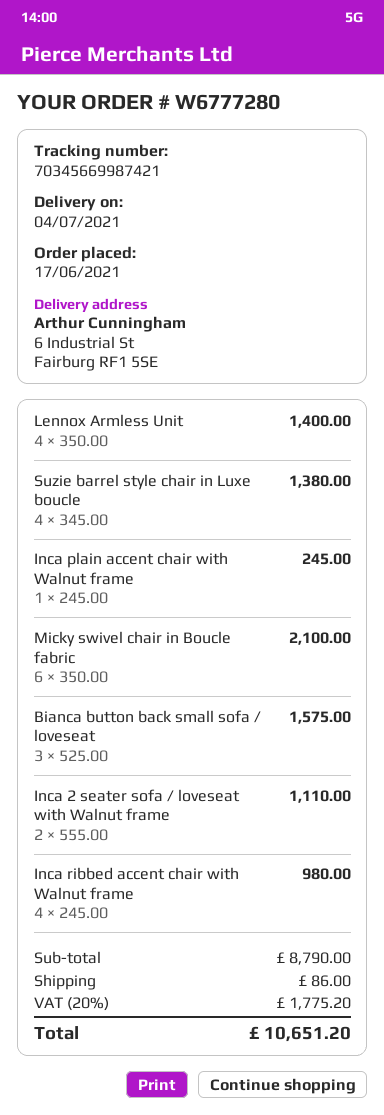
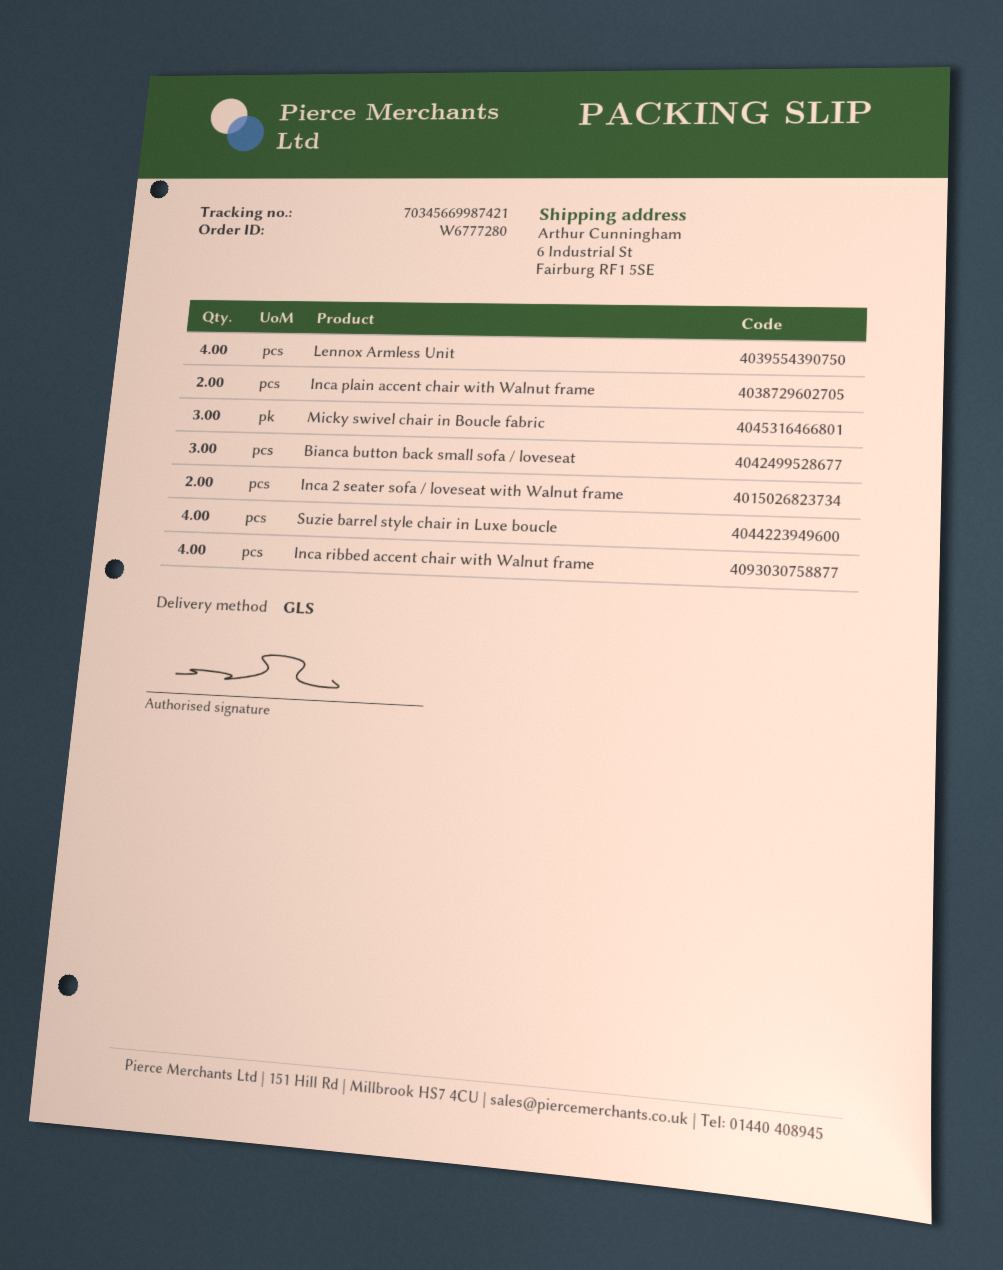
Inca plain accent chair with Walnut frame: 1 -> 2
Micky swivel chair in Boucle fabric: 6 -> 3

